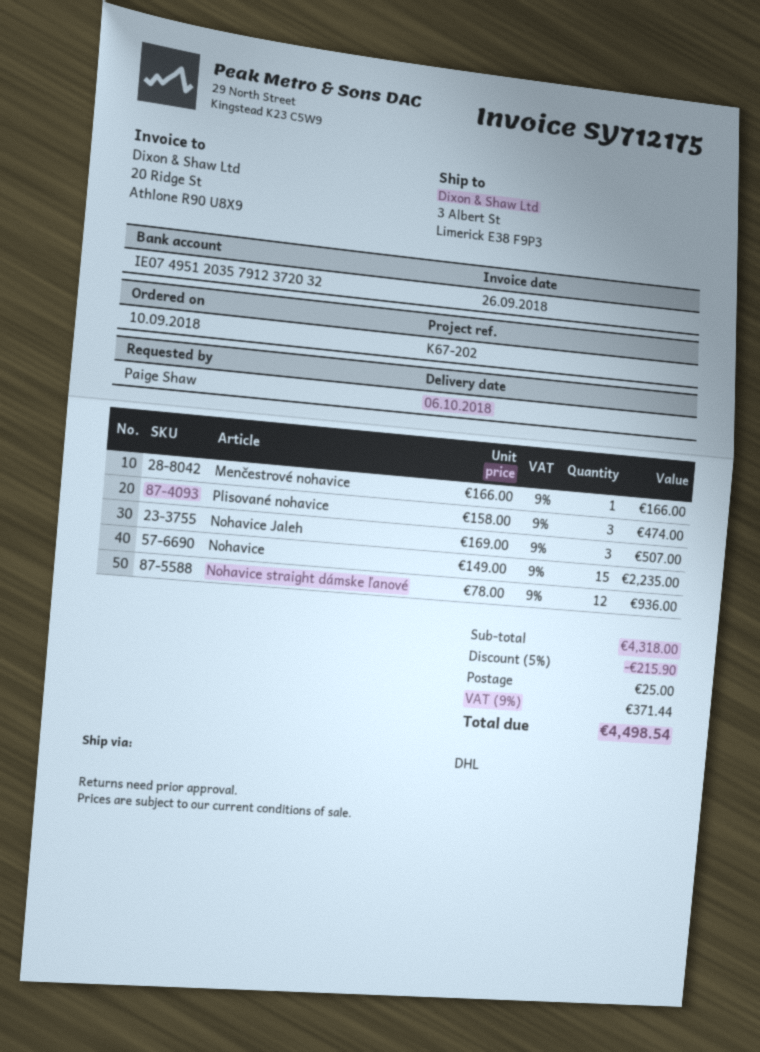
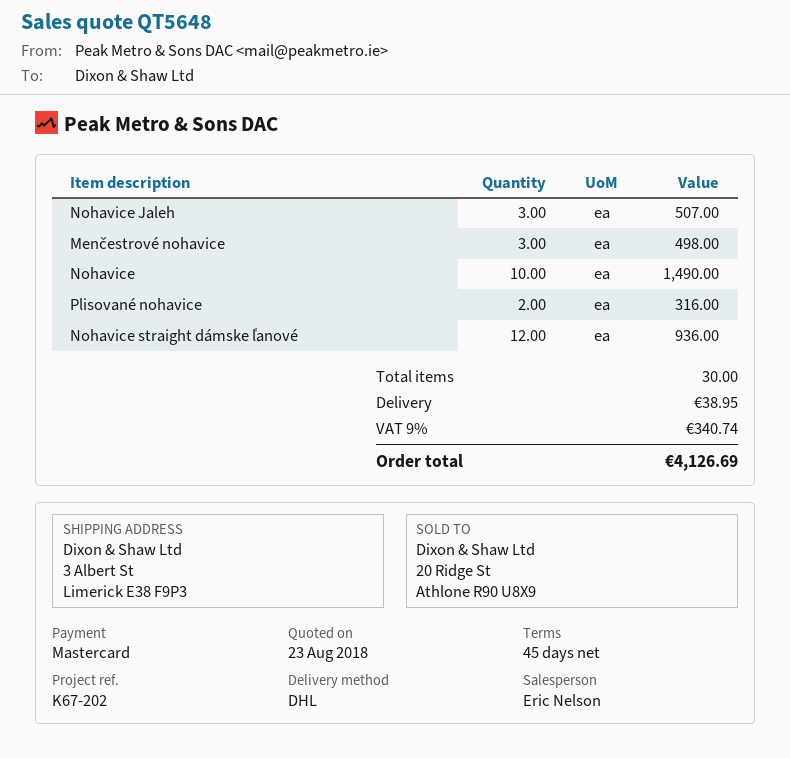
Menčestrové nohavice: 1 for 166.00 -> 3 for 498.00
Plisované nohavice: 3 for 474.00 -> 2 for 316.00
Nohavice: 15 for 2235.00 -> 10 for 1490.00
discount: 5% = 215.90 -> none
shipping: 25.00 -> 38.95
tax: 9% = 371.44 -> 9% = 340.74
total: 4498.54 -> 4126.69

